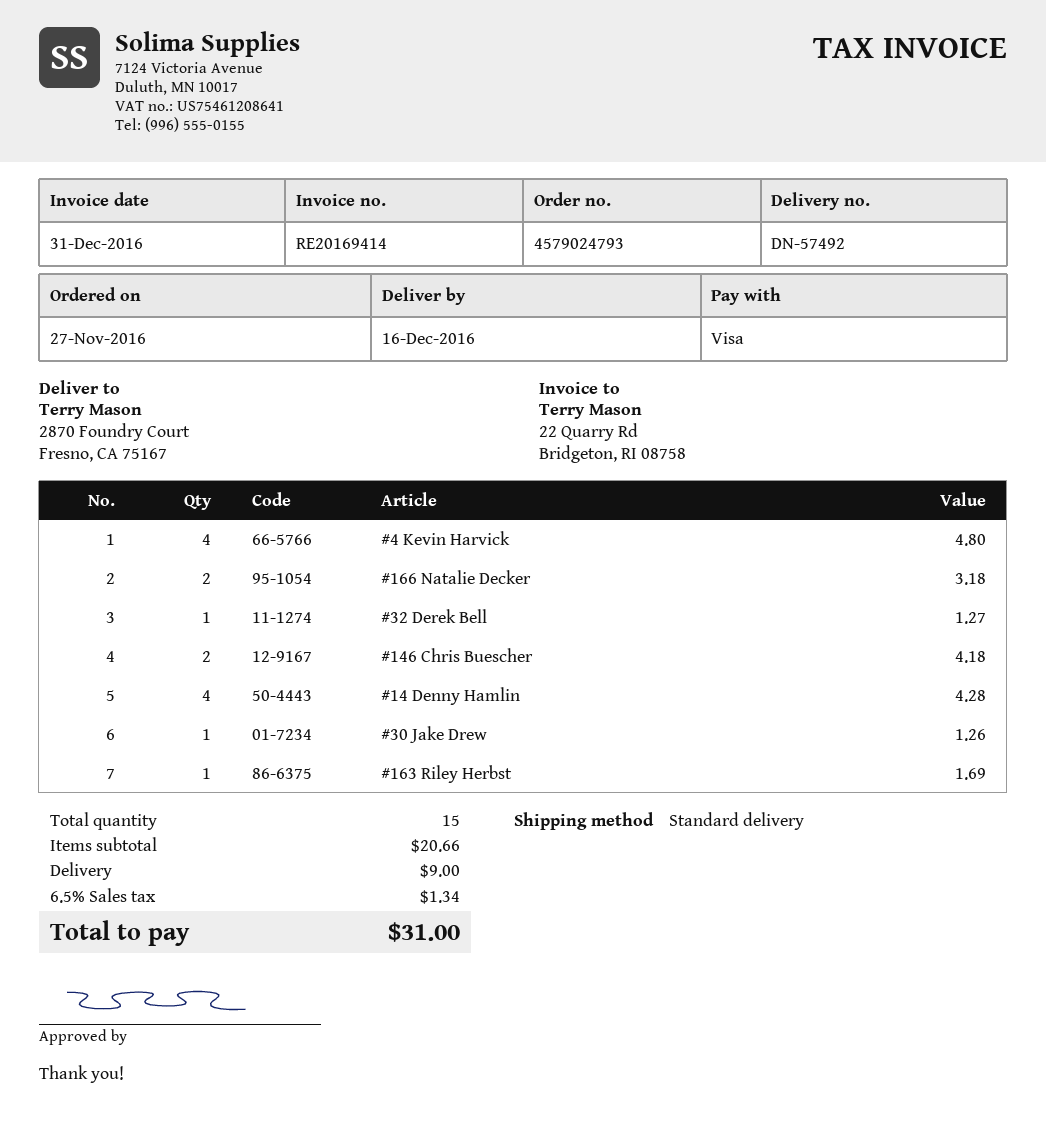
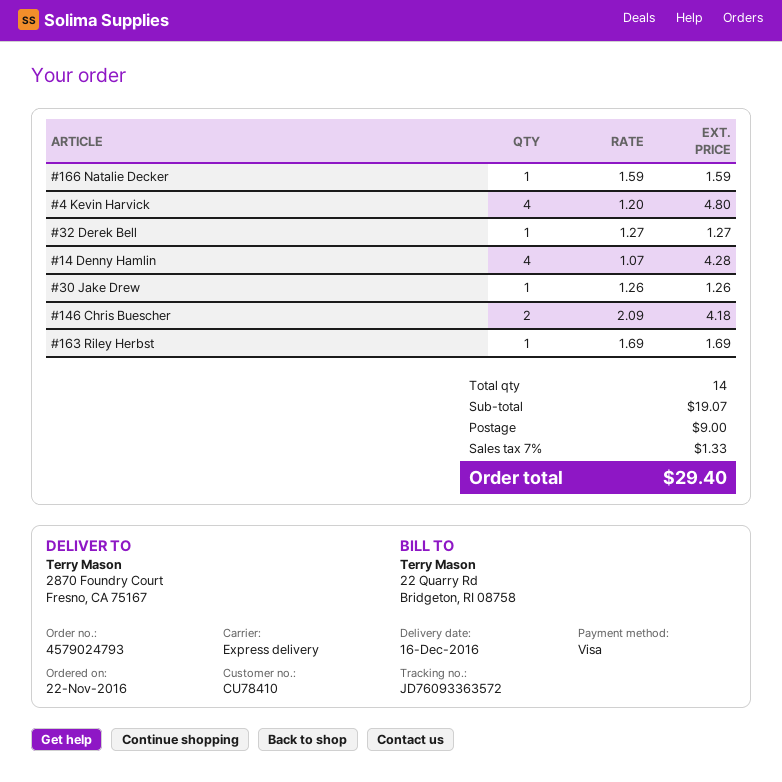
order date: 2016-11-27 -> 2016-11-22
shipping method: standard -> express
#166 Natalie Decker: 2 for 3.18 -> 1 for 1.59
total quantity: 15 -> 14
subtotal: 20.66 -> 19.07
tax: 6.5% = 1.34 -> 7% = 1.33
total: 31.00 -> 29.40

